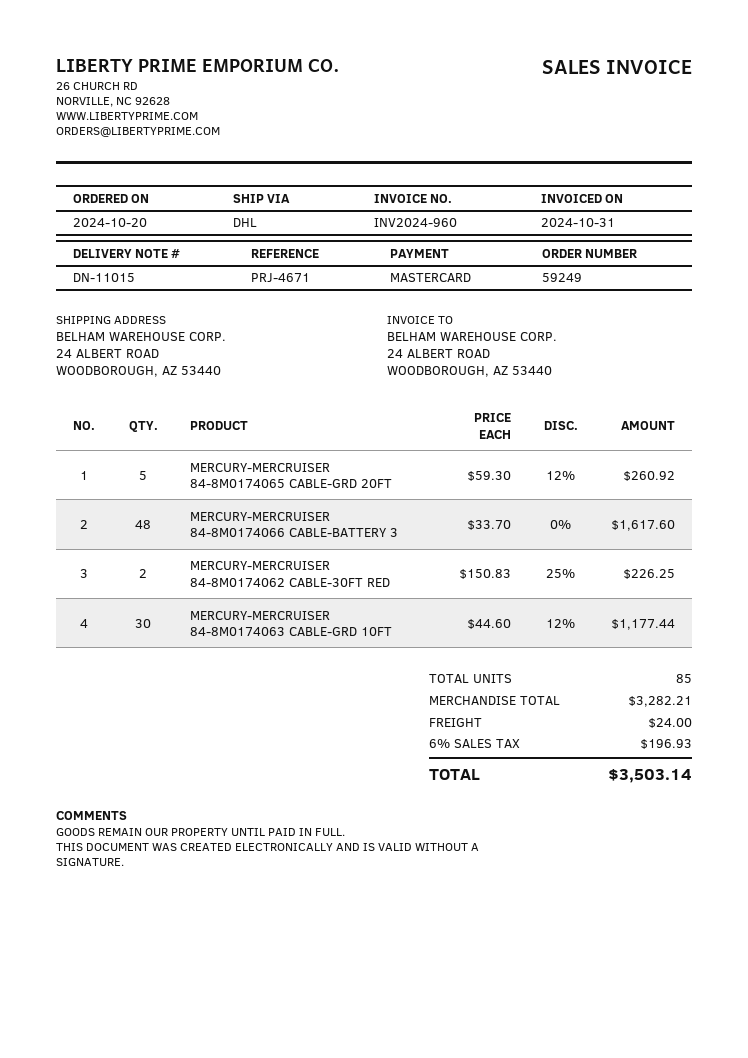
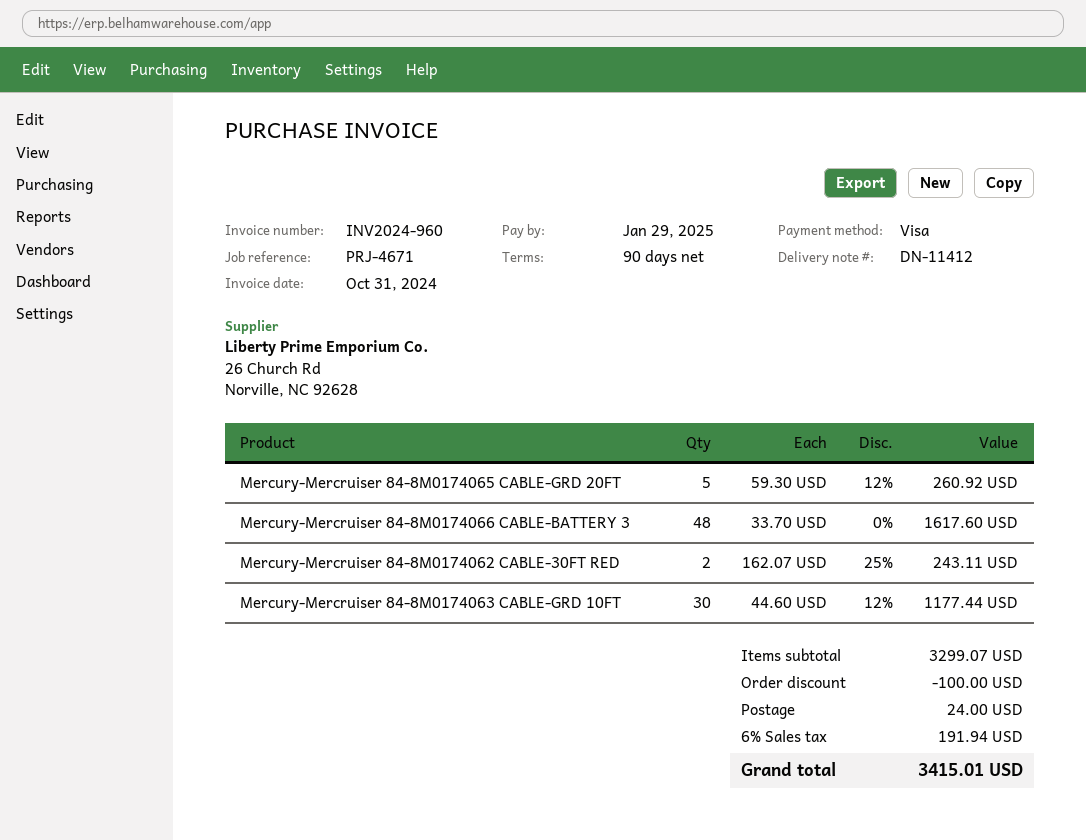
delivery note number: DN-11015 -> DN-11412
payment method: Mastercard -> Visa
MERCURY-MERCRUISER 84-8M0174062 CABLE-30FT RED: 2 x 150.83 - 25% = 226.25 -> 2 x 162.07 - 25% = 243.11
subtotal: 3282.21 -> 3299.07
discount: none -> 100.00
tax: 6% = 196.93 -> 6% = 191.94
total: 3503.14 -> 3415.01

